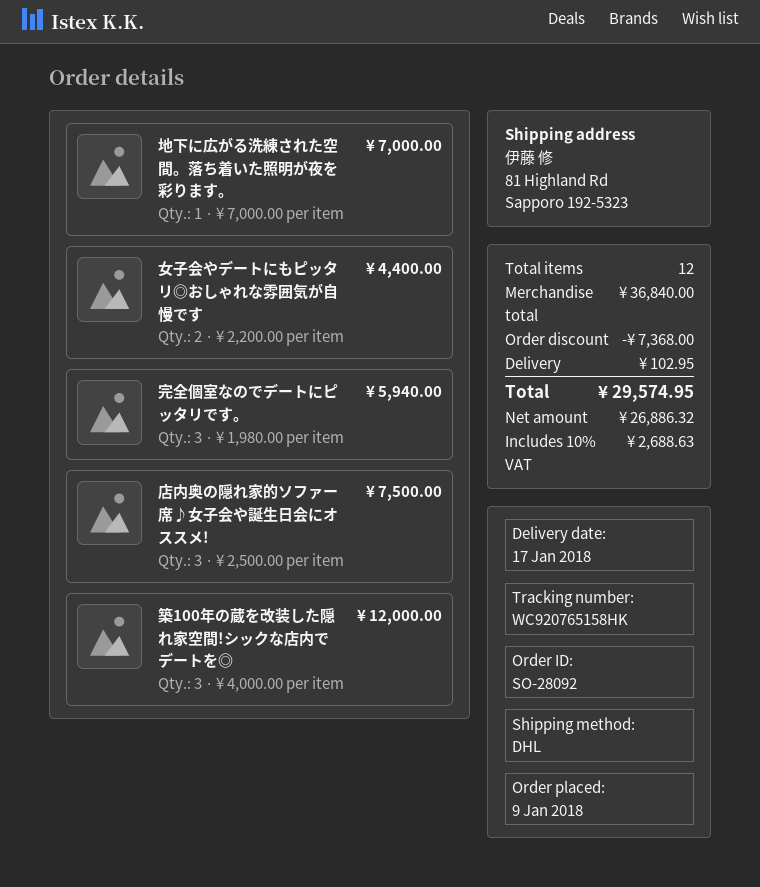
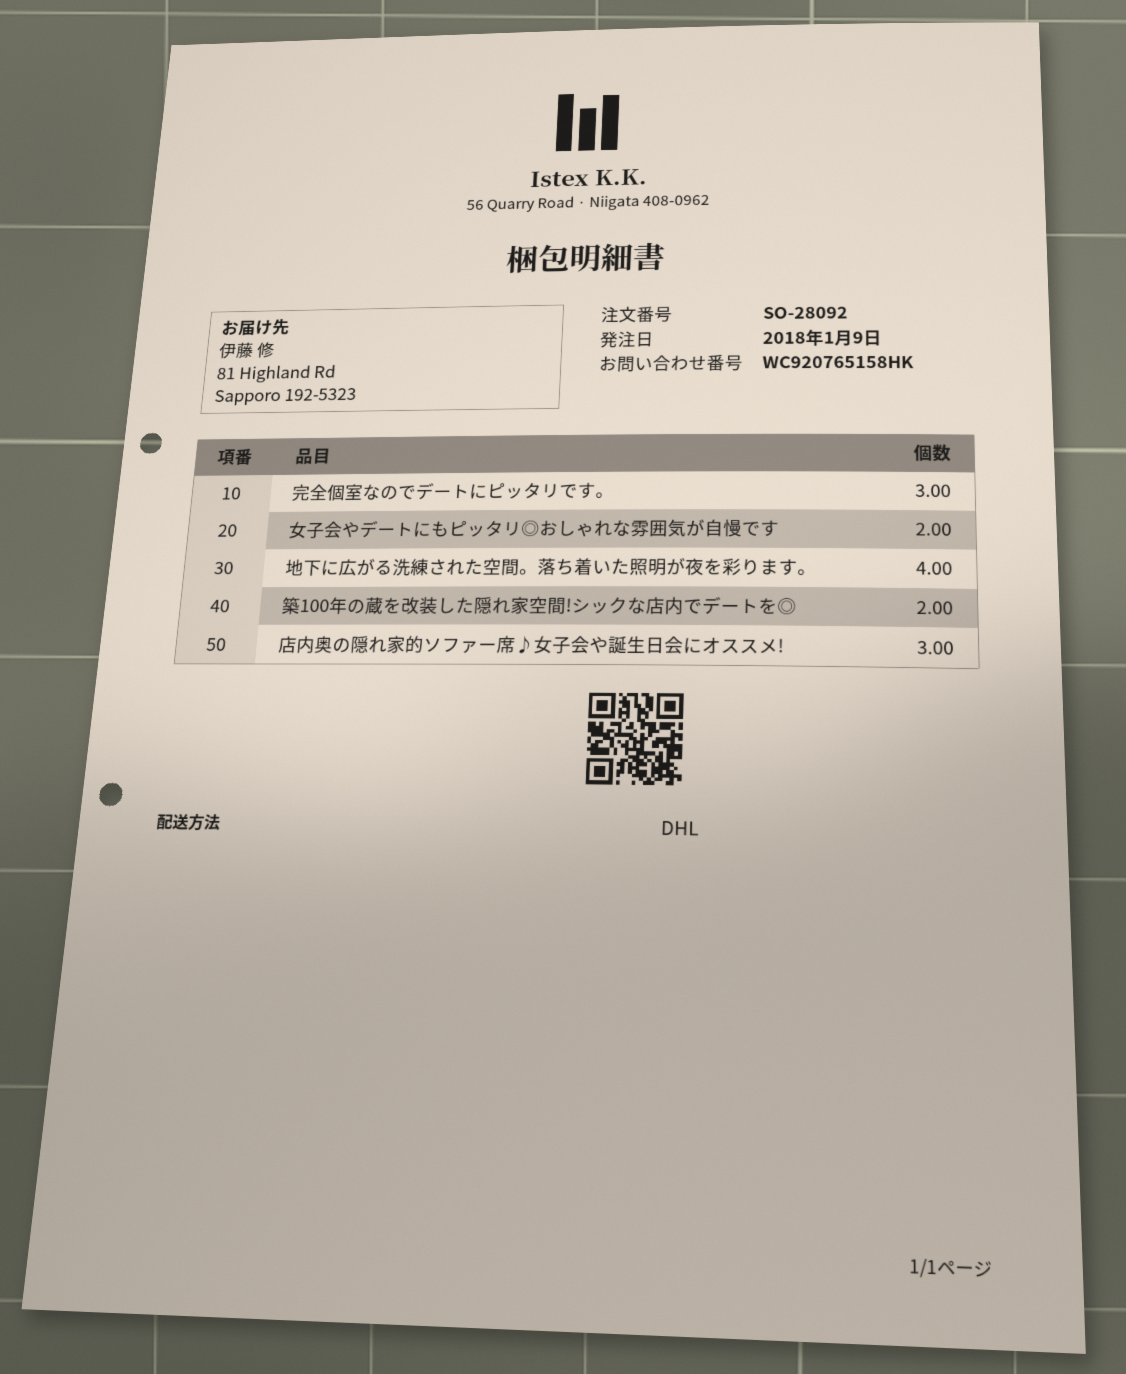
地下に広がる洗練された空間。落ち着いた照明が夜を彩ります。: 1 -> 4
築100年の蔵を改装した隠れ家空間!シックな店内でデートを◎: 3 -> 2

